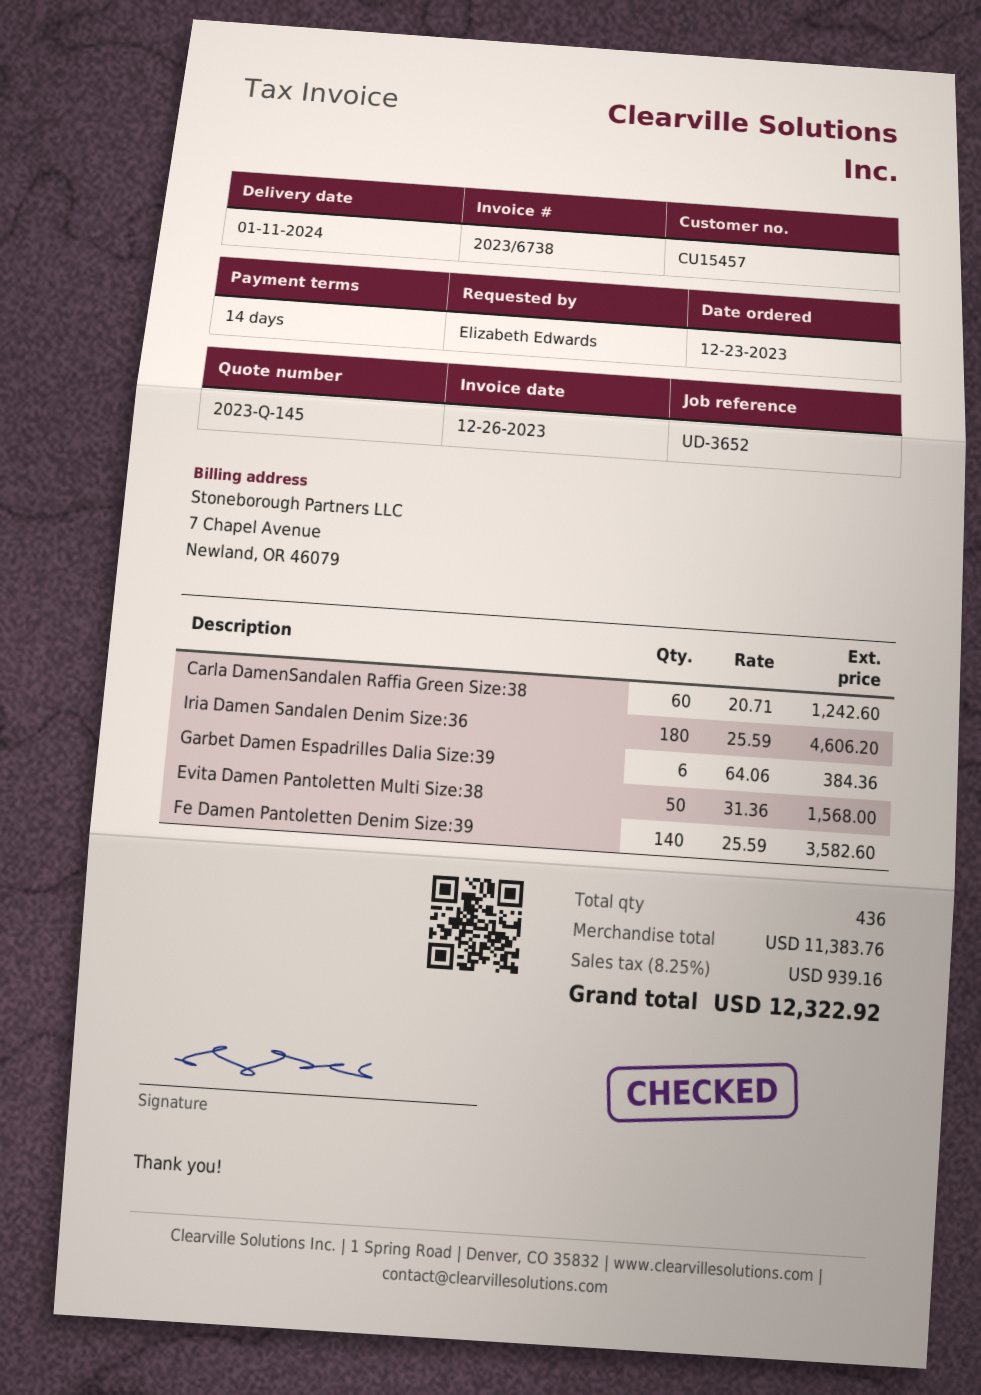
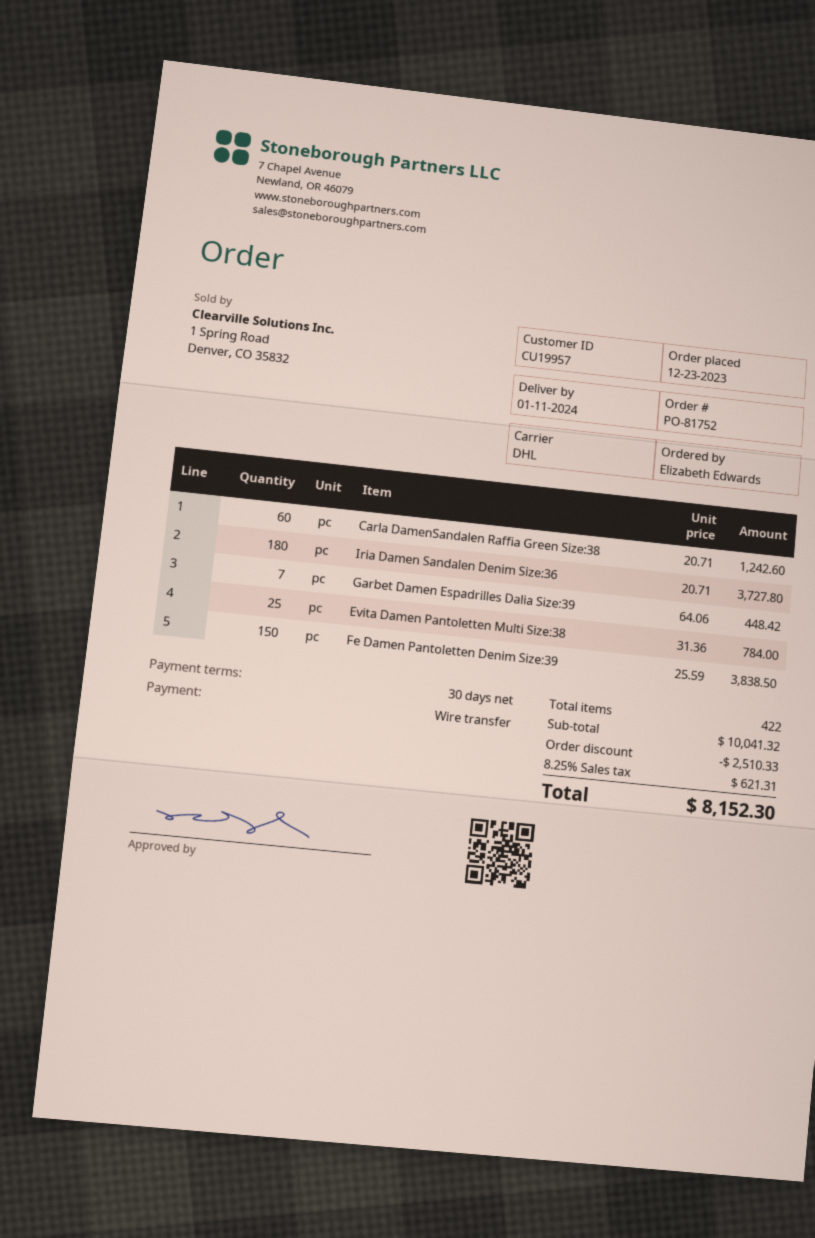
payment terms: 14 days -> 30 days
customer number: CU15457 -> CU19957
Iria Damen Sandalen Denim Size:36: 180 x 25.59 = 4606.20 -> 180 x 20.71 = 3727.80
Garbet Damen Espadrilles Dalia Size:39: 6 x 64.06 = 384.36 -> 7 x 64.06 = 448.42
Evita Damen Pantoletten Multi Size:38: 50 x 31.36 = 1568.00 -> 25 x 31.36 = 784.00
Fe Damen Pantoletten Denim Size:39: 140 x 25.59 = 3582.60 -> 150 x 25.59 = 3838.50
total quantity: 436 -> 422
subtotal: 11383.76 -> 10041.32
discount: none -> 2510.33
tax: 8.25% = 939.16 -> 8.25% = 621.31
total: 12322.92 -> 8152.30

